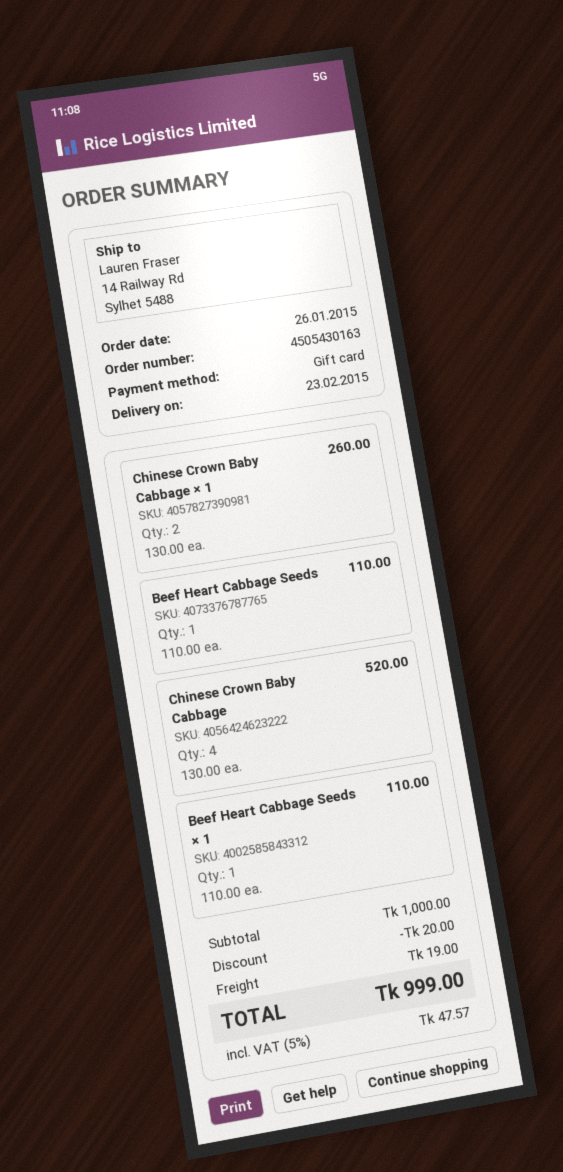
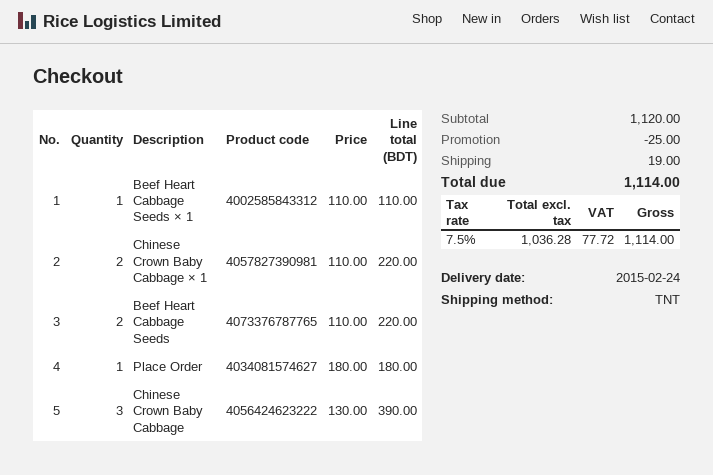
delivery date: 2015-02-23 -> 2015-02-24
Chinese Crown Baby Cabbage × 1: 2 x 130.00 = 260.00 -> 2 x 110.00 = 220.00
Beef Heart Cabbage Seeds: 1 x 110.00 = 110.00 -> 2 x 110.00 = 220.00
Chinese Crown Baby Cabbage: 4 x 130.00 = 520.00 -> 3 x 130.00 = 390.00
Place Order: none -> 1 x 180.00 = 180.00
subtotal: 1000.00 -> 1120.00
discount: 20.00 -> 25.00
tax: 5% = 47.57 -> 7.5% = 77.72
total: 999.00 -> 1114.00

